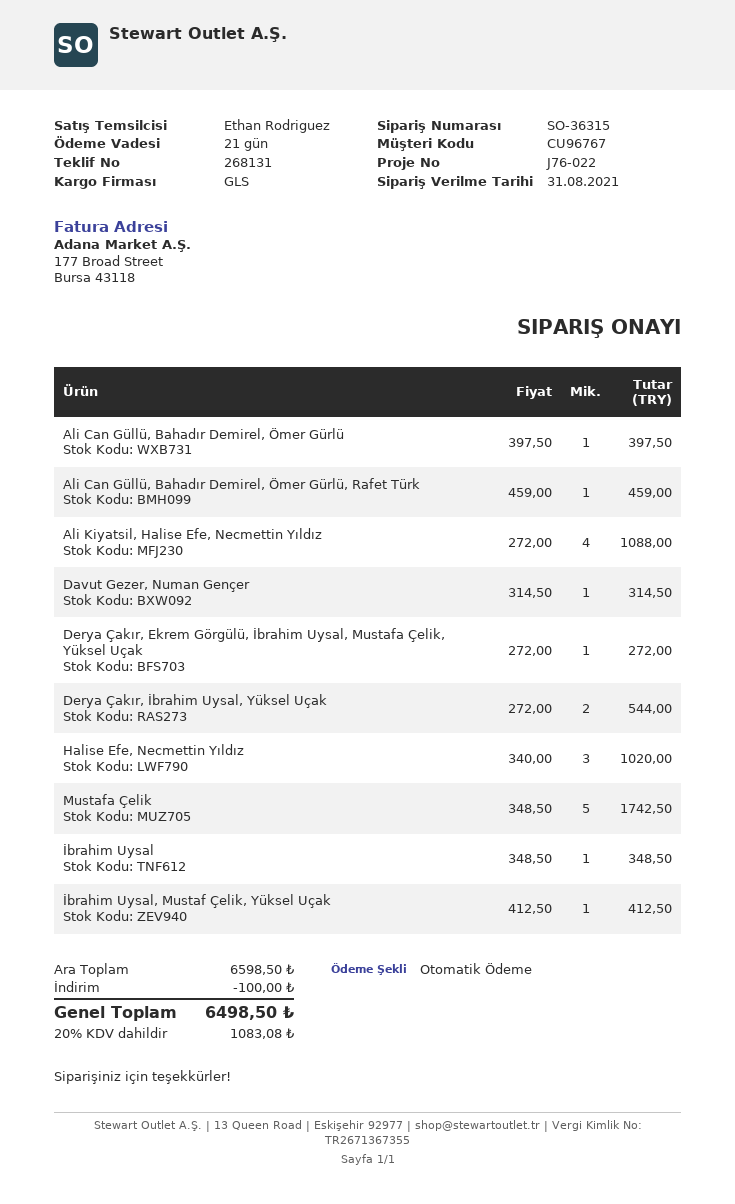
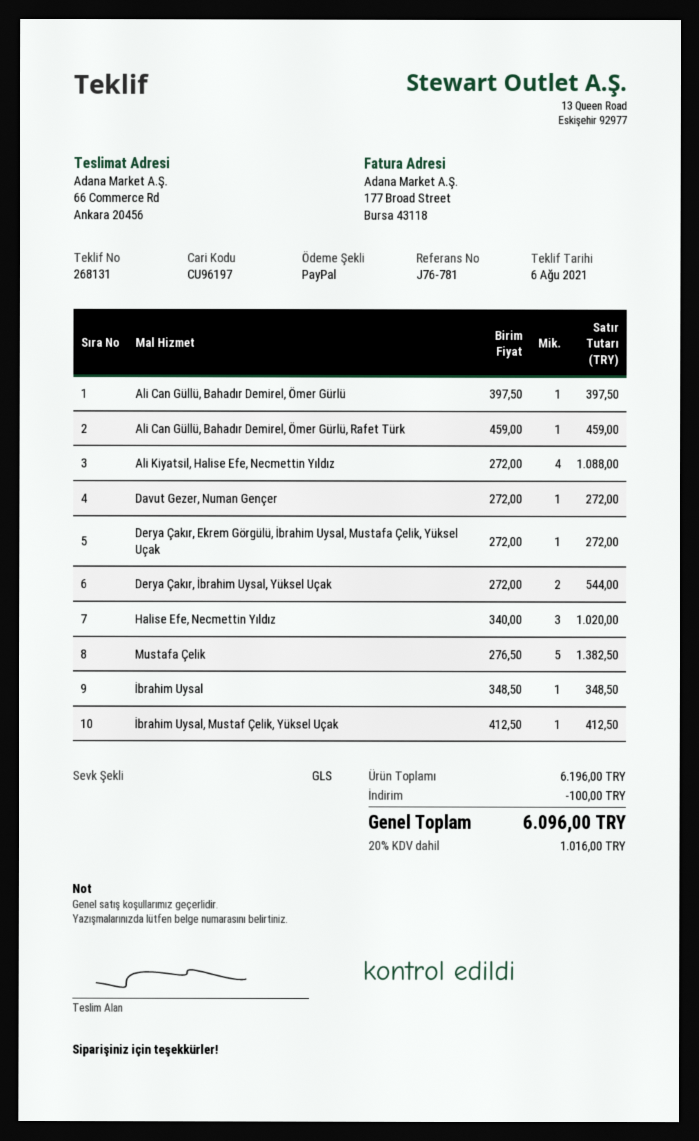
customer number: CU96767 -> CU96197
reference: J76-022 -> J76-781
payment method: direct debit -> PayPal
Davut Gezer, Numan Gençer: 1 x 314.50 = 314.50 -> 1 x 272.00 = 272.00
Mustafa Çelik: 5 x 348.50 = 1742.50 -> 5 x 276.50 = 1382.50
subtotal: 6598.50 -> 6196.00
tax: 20% = 1083.08 -> 20% = 1016.00
total: 6498.50 -> 6096.00

